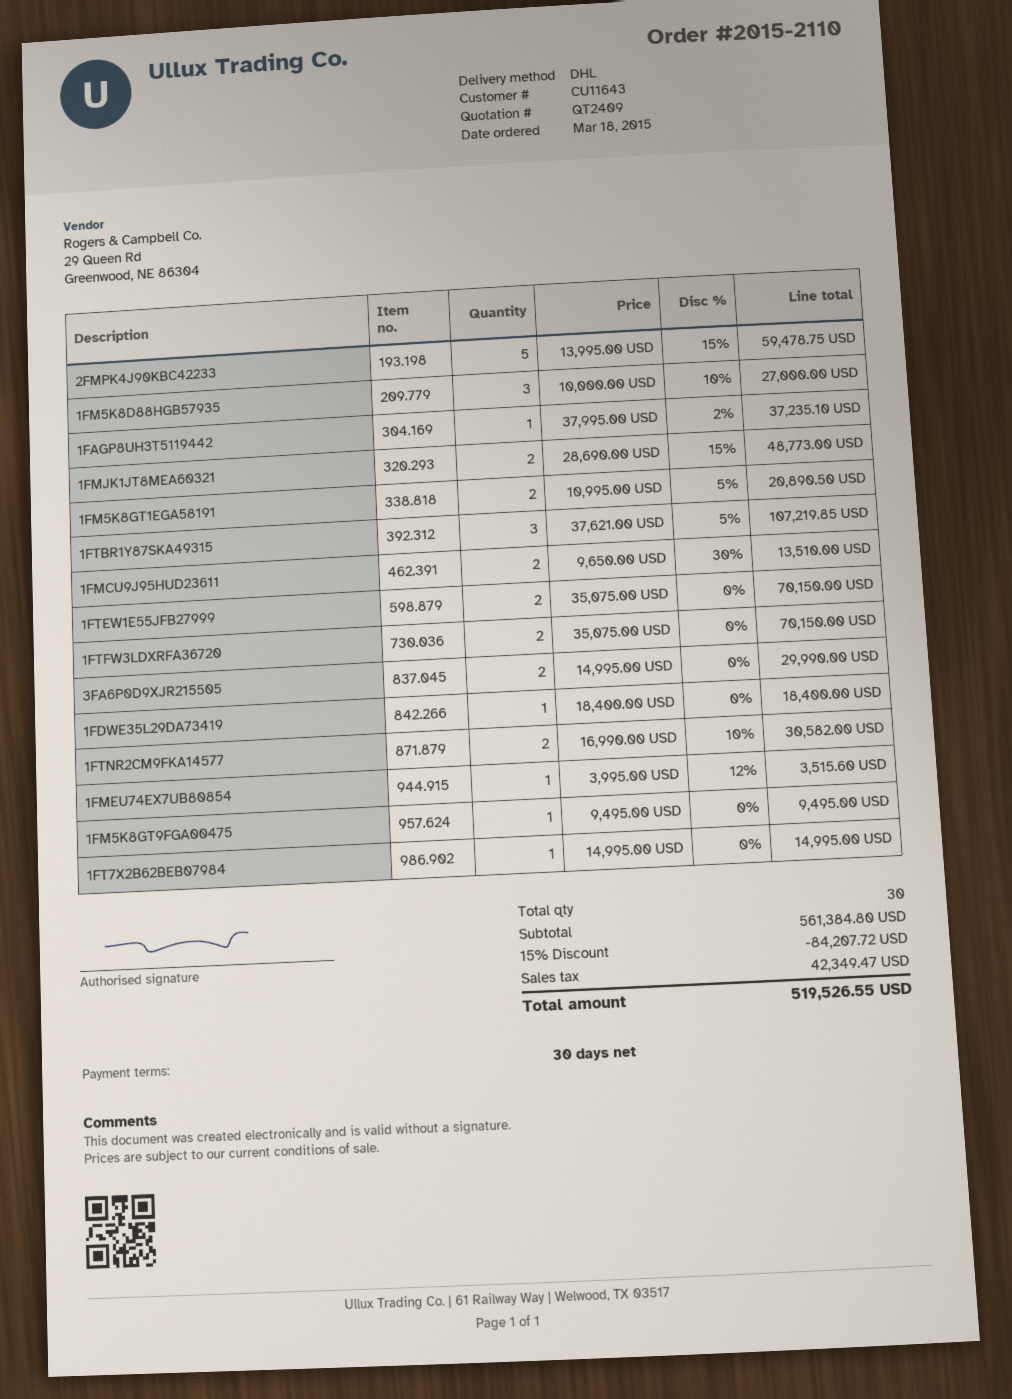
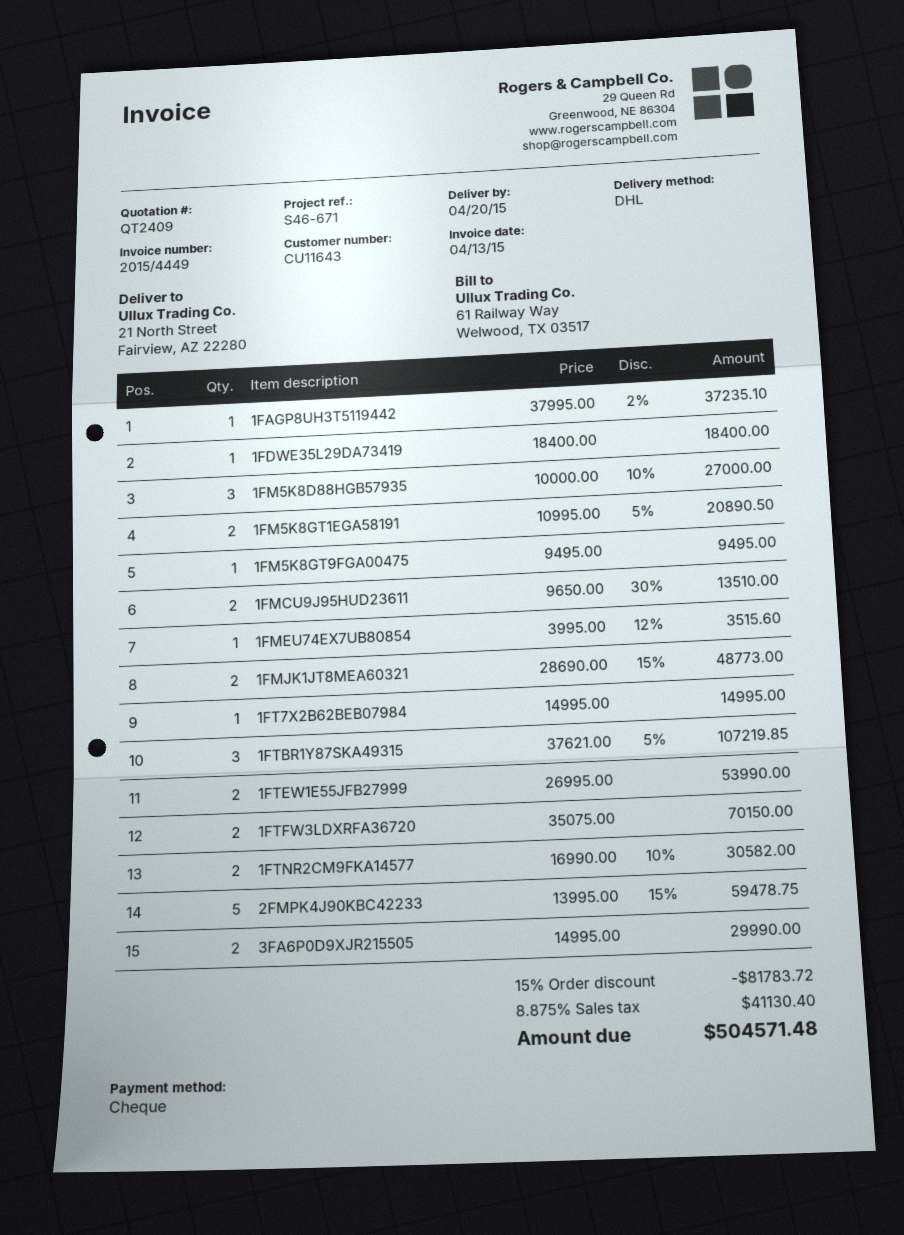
1FTEW1E55JFB27999: 2 x 35075.00 = 70150.00 -> 2 x 26995.00 = 53990.00
discount: 15% = 84207.72 -> 15% = 81783.72
tax: 42349.47 -> 41130.40
total: 519526.55 -> 504571.48

